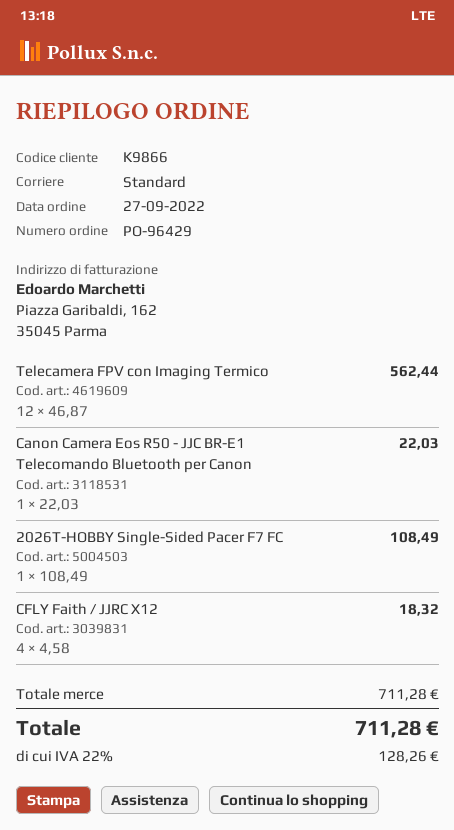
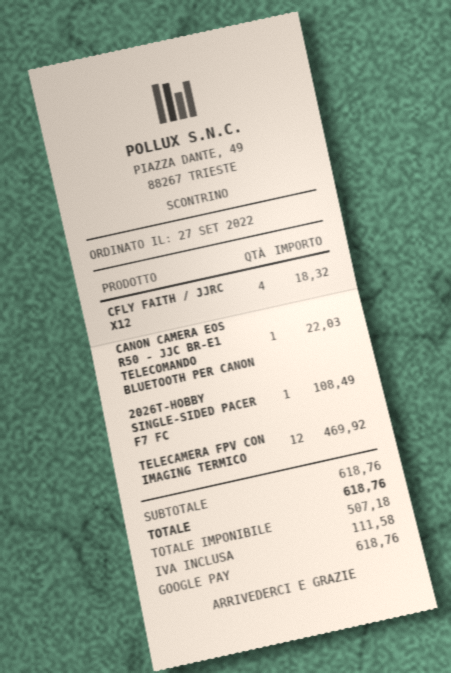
Telecamera FPV con Imaging Termico: 12 for 562.44 -> 12 for 469.92
subtotal: 711.28 -> 618.76
tax: 128.26 -> 111.58
total: 711.28 -> 618.76

